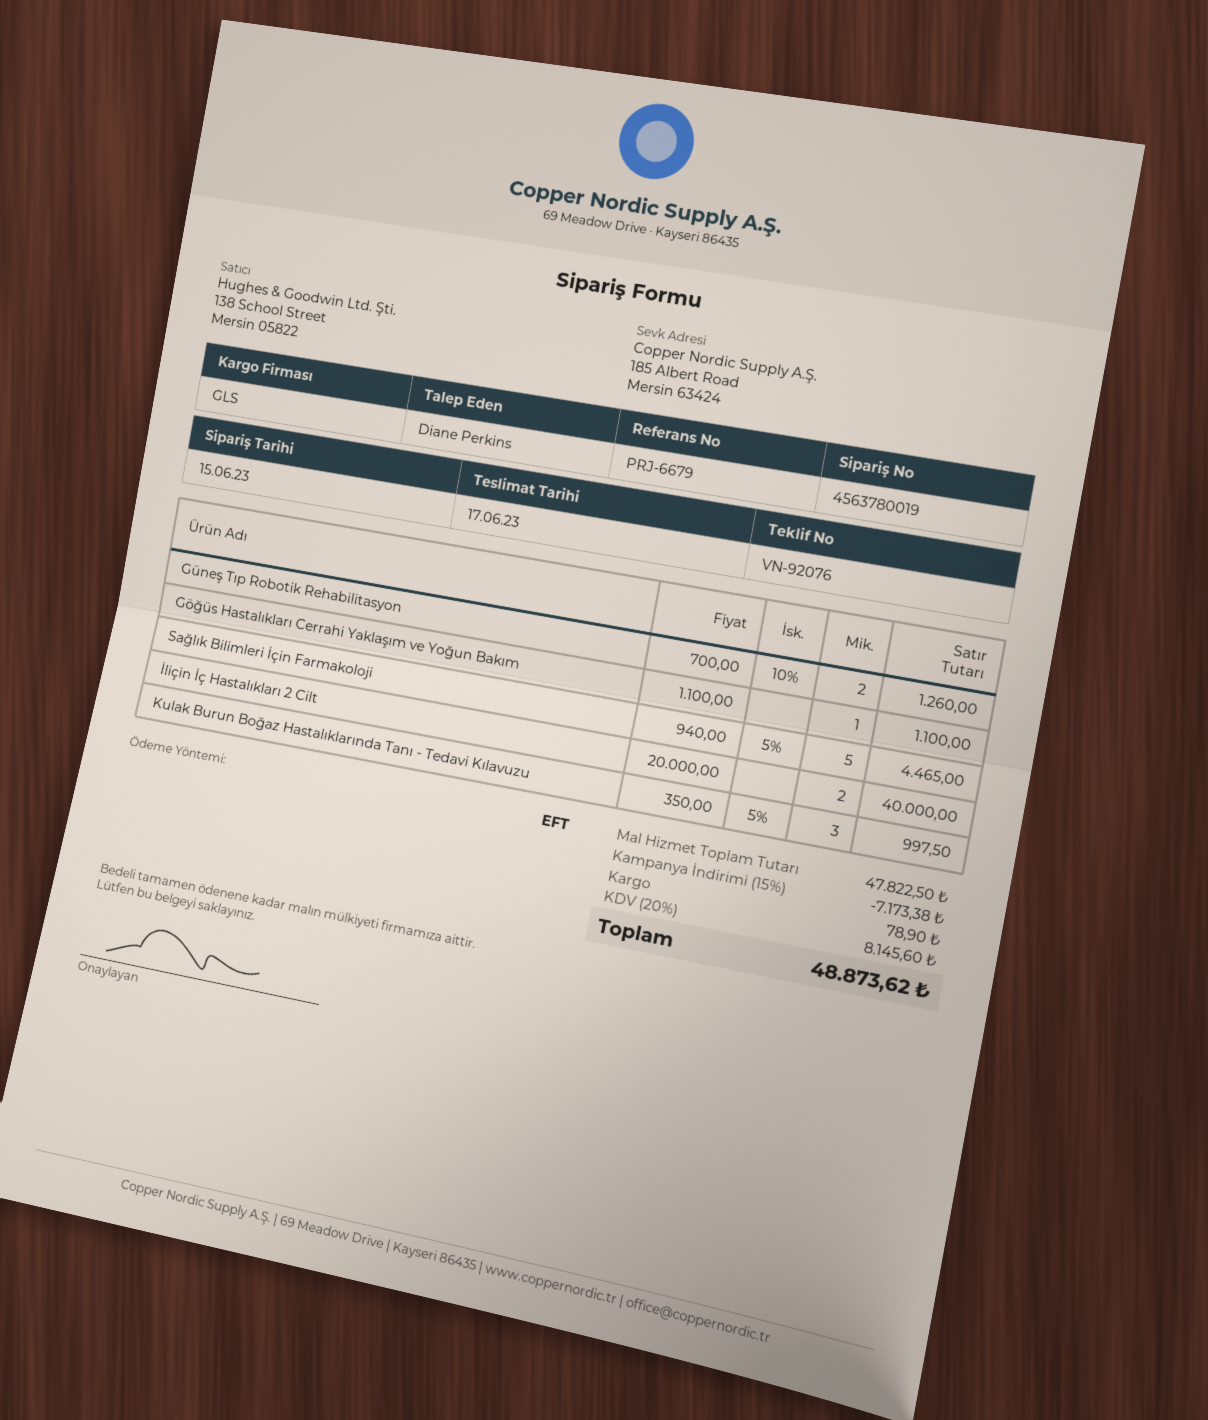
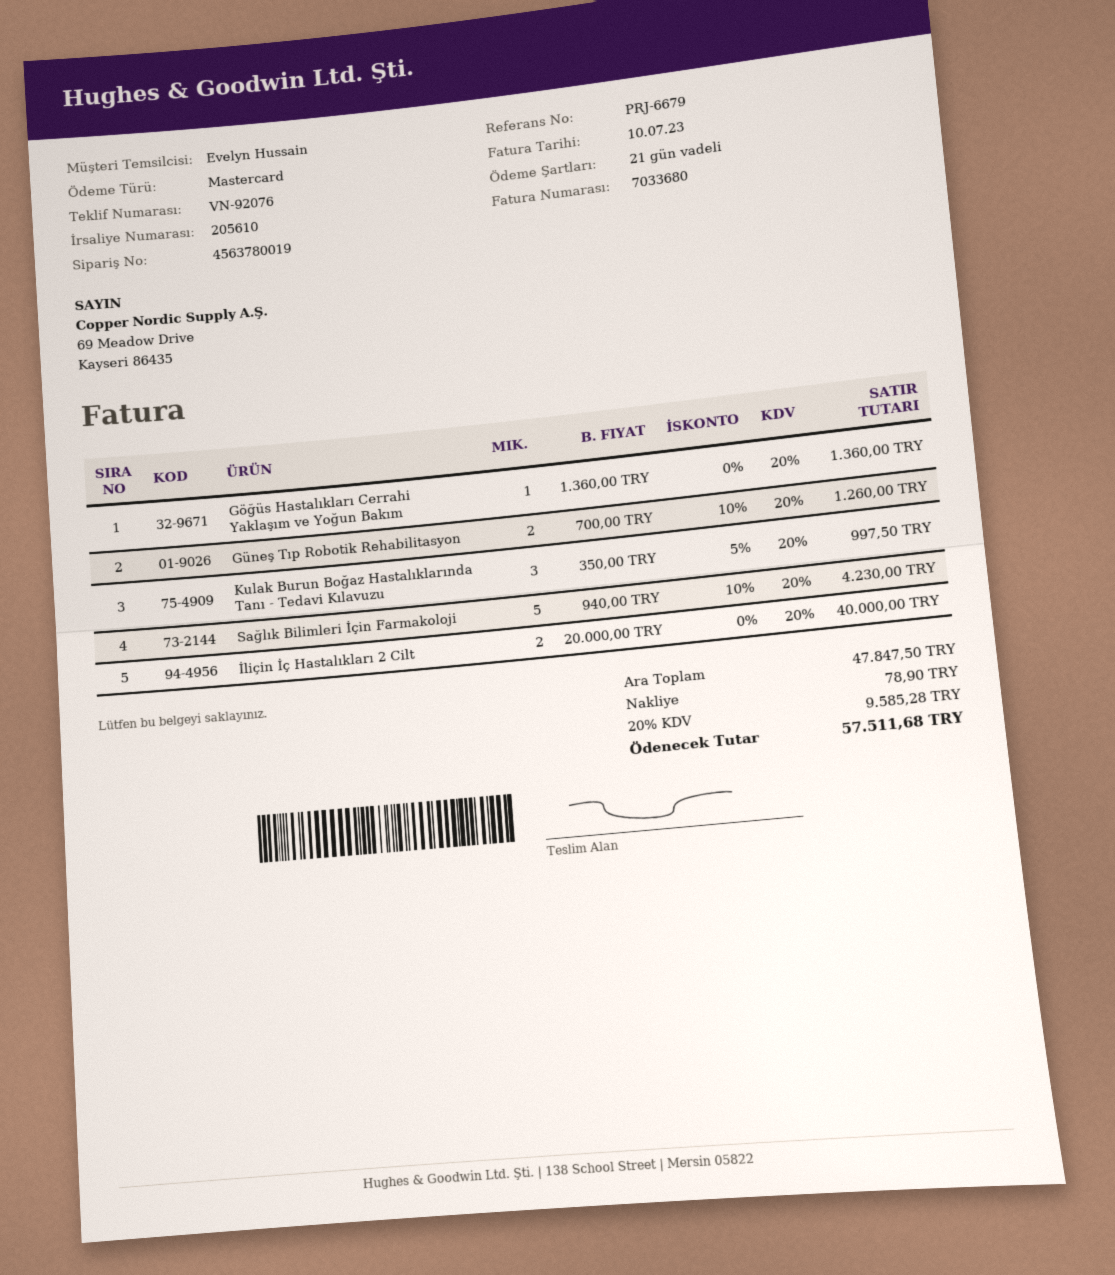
payment method: bank transfer -> Mastercard
Göğüs Hastalıkları Cerrahi Yaklaşım ve Yoğun Bakım: 1 x 1100.00 = 1100.00 -> 1 x 1360.00 = 1360.00
Sağlık Bilimleri İçin Farmakoloji: 5 x 940.00 - 5% = 4465.00 -> 5 x 940.00 - 10% = 4230.00
subtotal: 47822.50 -> 47847.50
discount: 15% = 7173.38 -> none
tax: 20% = 8145.60 -> 20% = 9585.28
total: 48873.62 -> 57511.68

